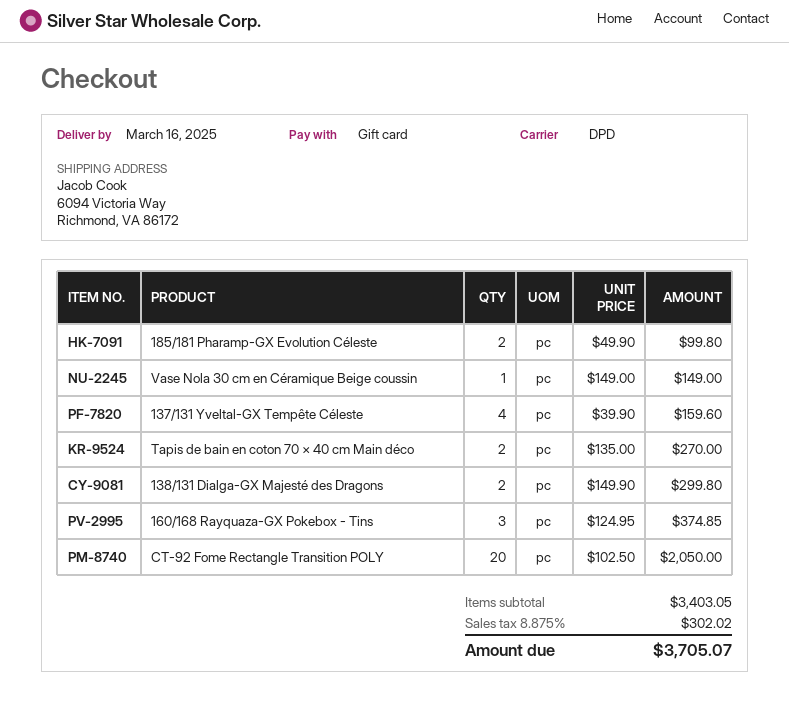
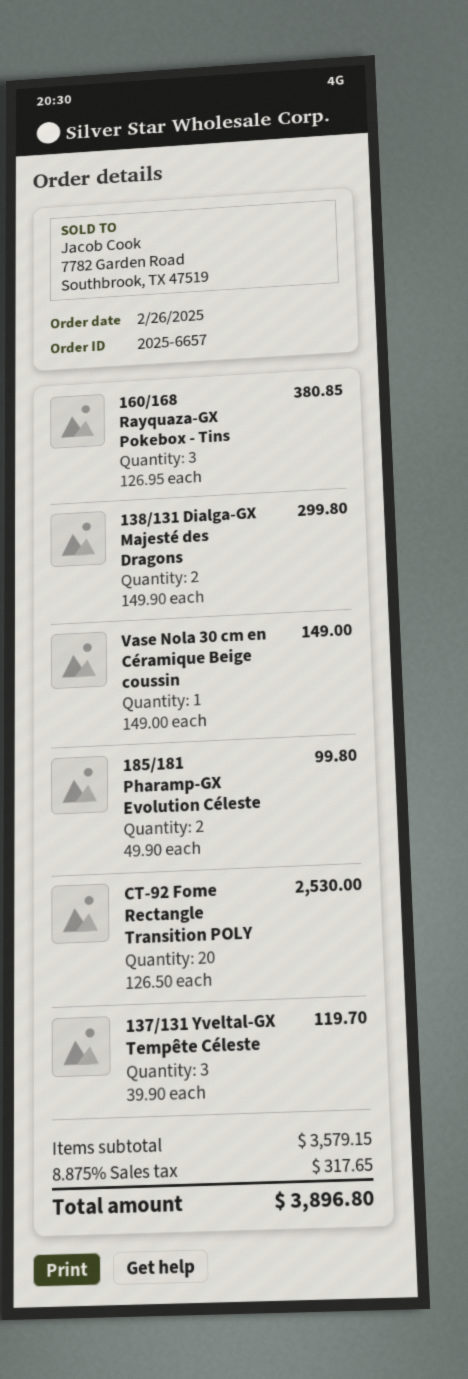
137/131 Yveltal-GX Tempête Céleste: 4 x 39.90 = 159.60 -> 3 x 39.90 = 119.70
Tapis de bain en coton 70 × 40 cm Main déco: 2 x 135.00 = 270.00 -> none
160/168 Rayquaza-GX Pokebox - Tins: 3 x 124.95 = 374.85 -> 3 x 126.95 = 380.85
CT-92 Fome Rectangle Transition POLY: 20 x 102.50 = 2050.00 -> 20 x 126.50 = 2530.00
subtotal: 3403.05 -> 3579.15
tax: 8.875% = 302.02 -> 8.875% = 317.65
total: 3705.07 -> 3896.80

